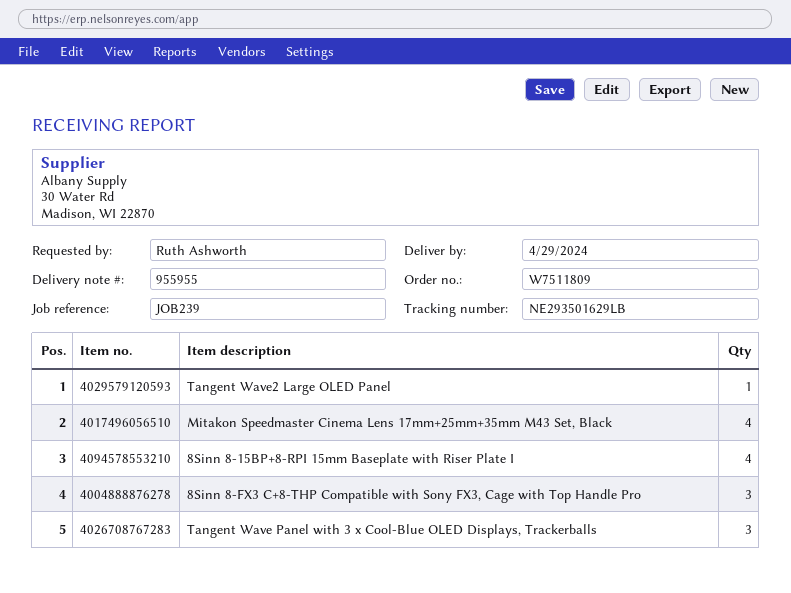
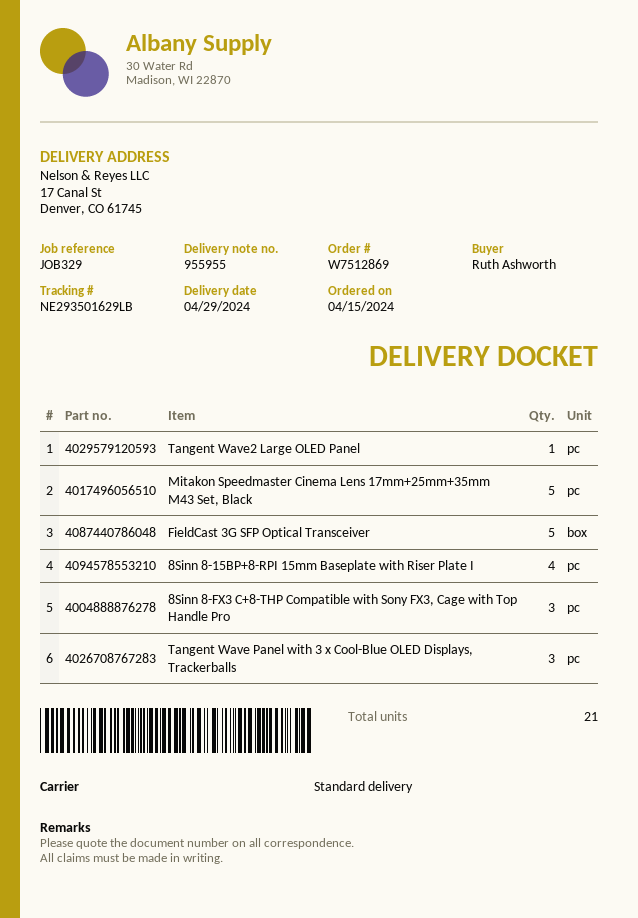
order number: W7511809 -> W7512869
reference: JOB239 -> JOB329
Mitakon Speedmaster Cinema Lens 17mm+25mm+35mm M43 Set, Black: 4 -> 5
FieldCast 3G SFP Optical Transceiver: none -> 5

